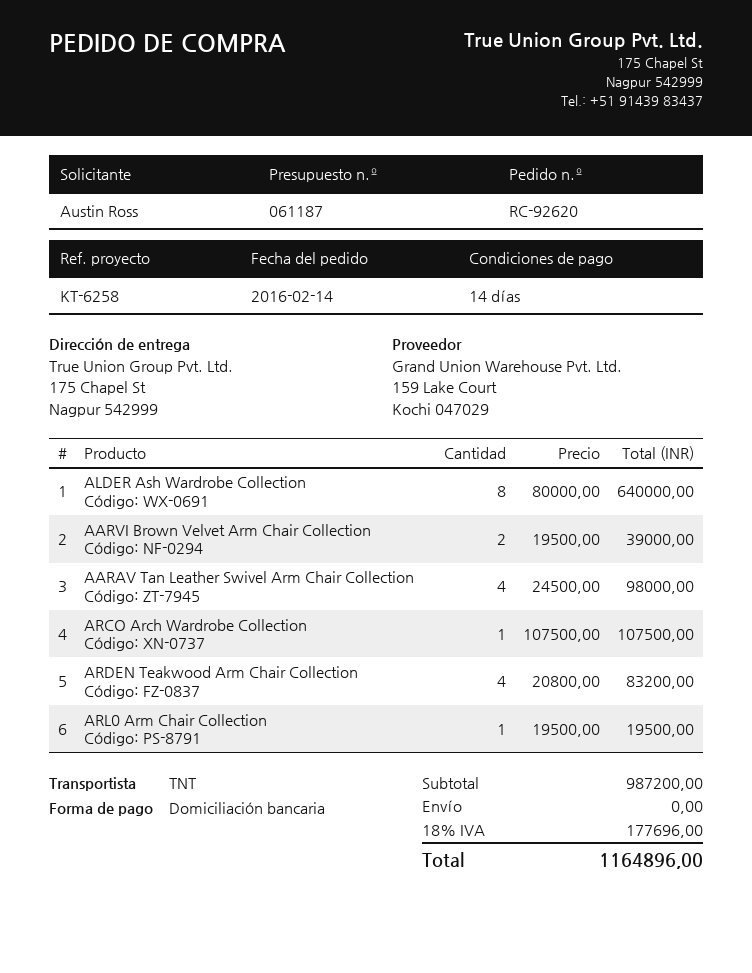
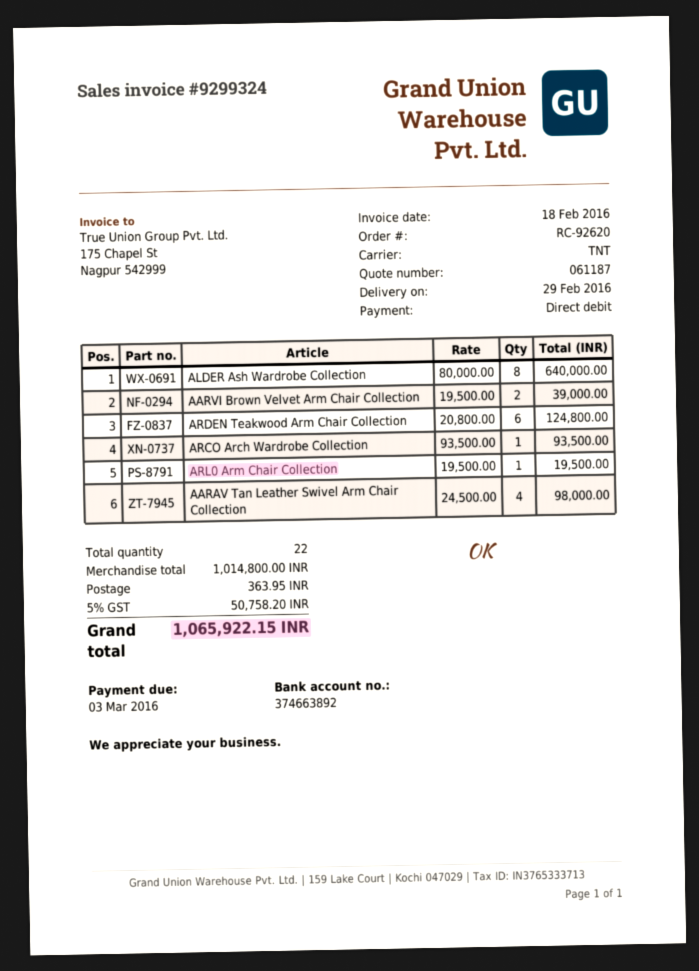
ARCO Arch Wardrobe Collection: 1 x 107500.00 = 107500.00 -> 1 x 93500.00 = 93500.00
ARDEN Teakwood Arm Chair Collection: 4 x 20800.00 = 83200.00 -> 6 x 20800.00 = 124800.00
subtotal: 987200.00 -> 1014800.00
shipping: 0.00 -> 363.95
tax: 18% = 177696.00 -> 5% = 50758.20
total: 1164896.00 -> 1065922.15

